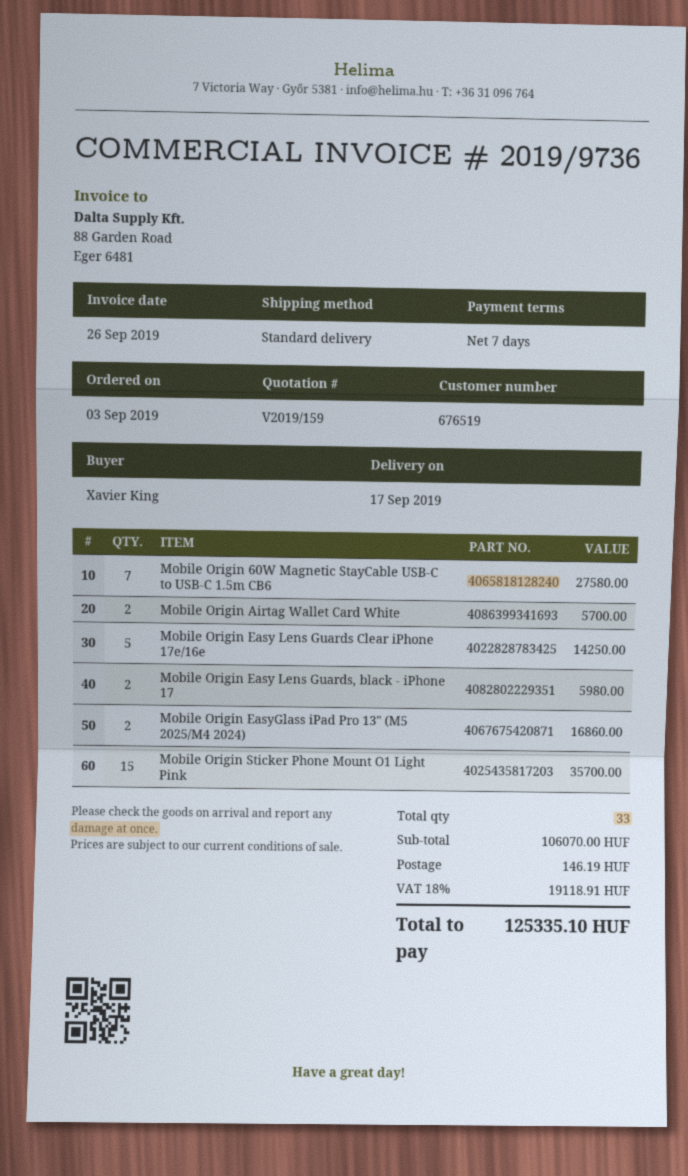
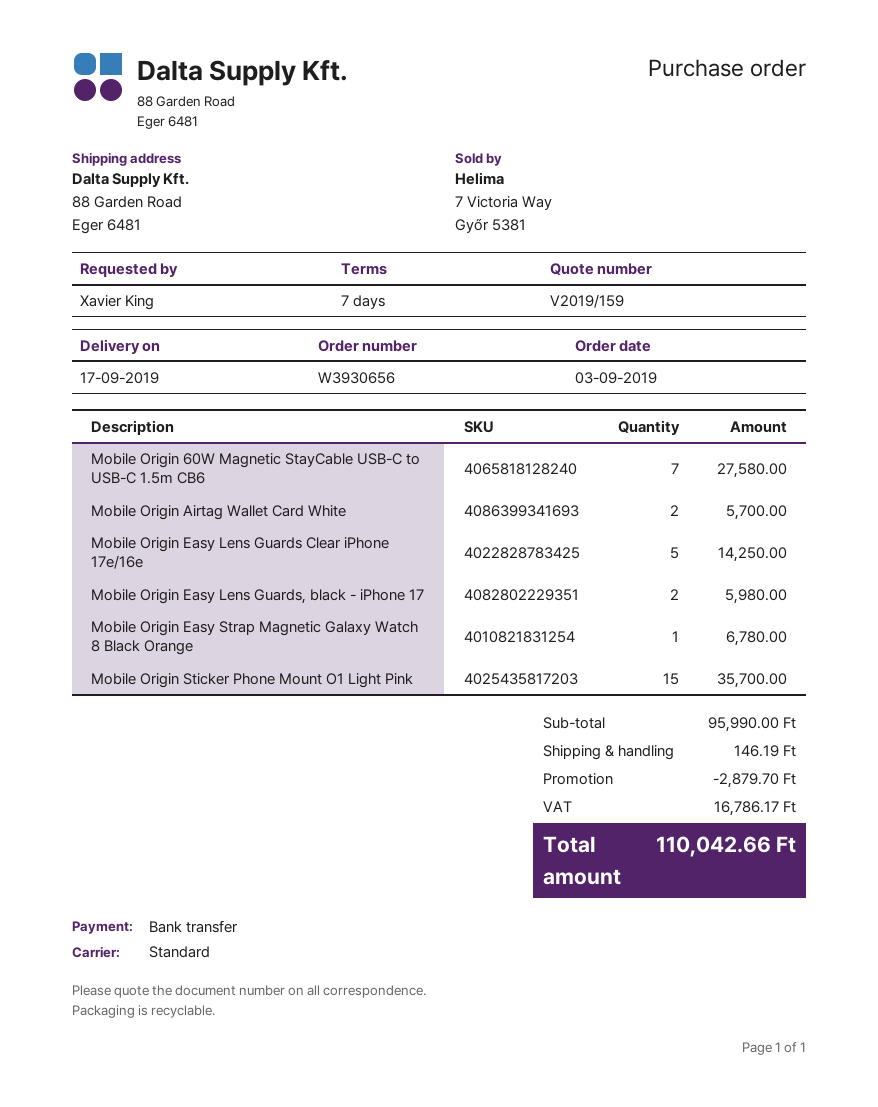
Mobile Origin EasyGlass iPad Pro 13" (M5 2025/M4 2024): 2 for 16860.00 -> none
Mobile Origin Easy Strap Magnetic Galaxy Watch 8 Black Orange: none -> 1 for 6780.00
subtotal: 106070.00 -> 95990.00
discount: none -> 2879.70
tax: 19118.91 -> 16786.17
total: 125335.10 -> 110042.66

